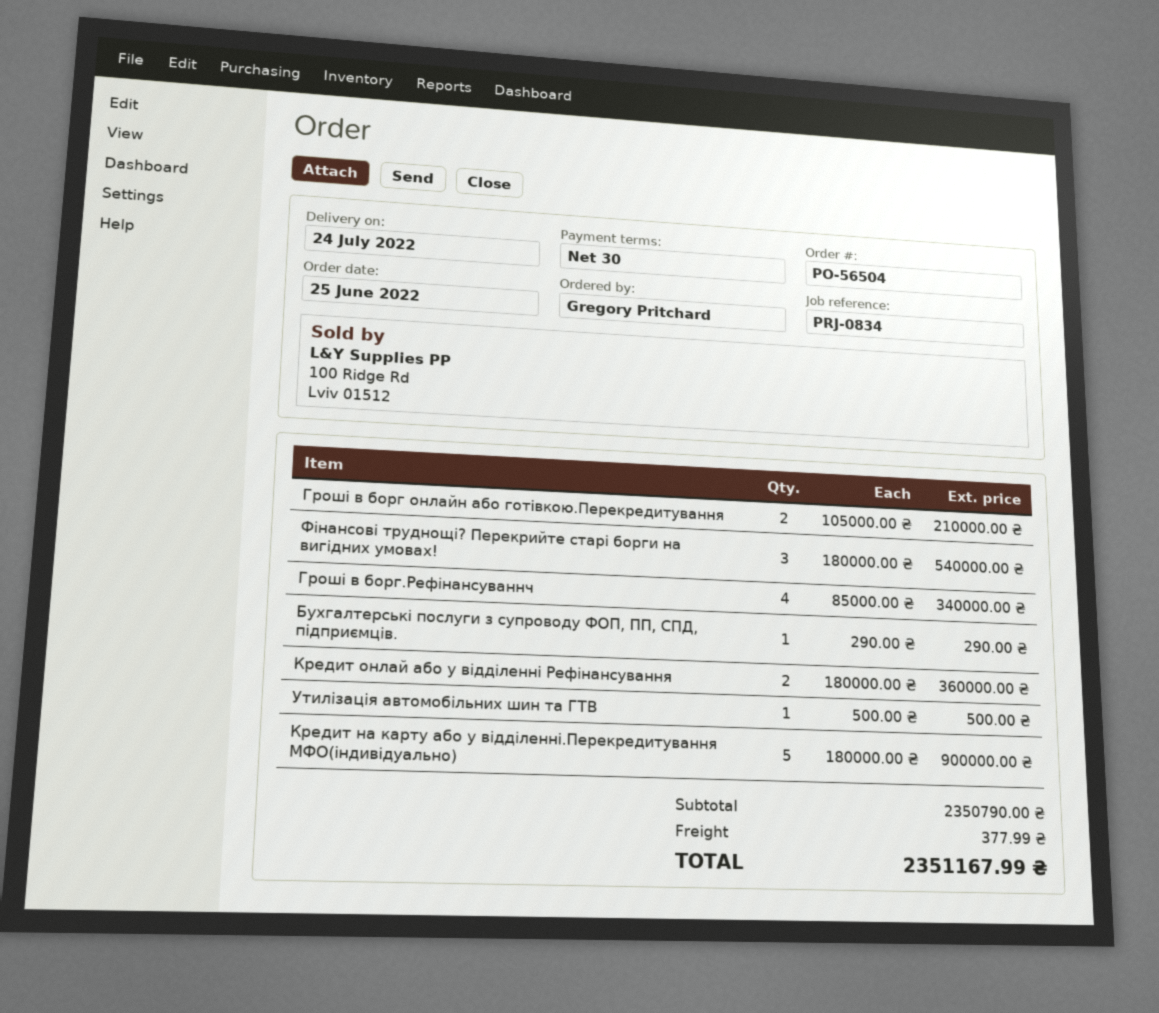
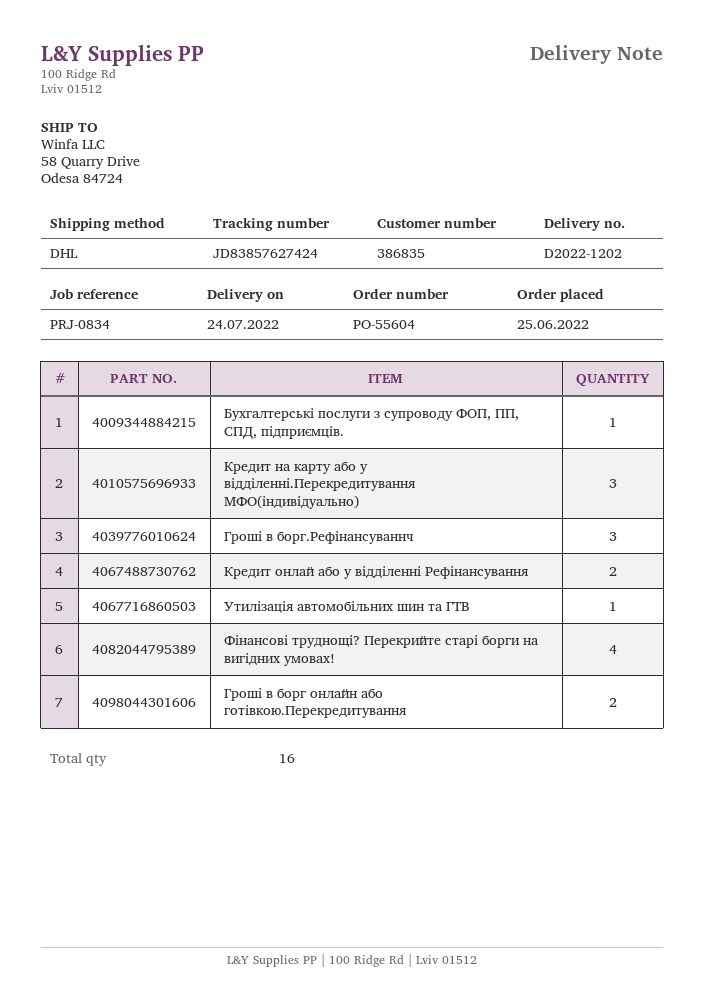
order number: PO-56504 -> PO-55604
Фінансові труднощі? Перекрийте старі борги на вигідних умовах!: 3 -> 4
Гроші в борг.Рефінансуваннч: 4 -> 3
Кредит на карту або у відділенні.Перекредитування МФО(індивідуально): 5 -> 3

